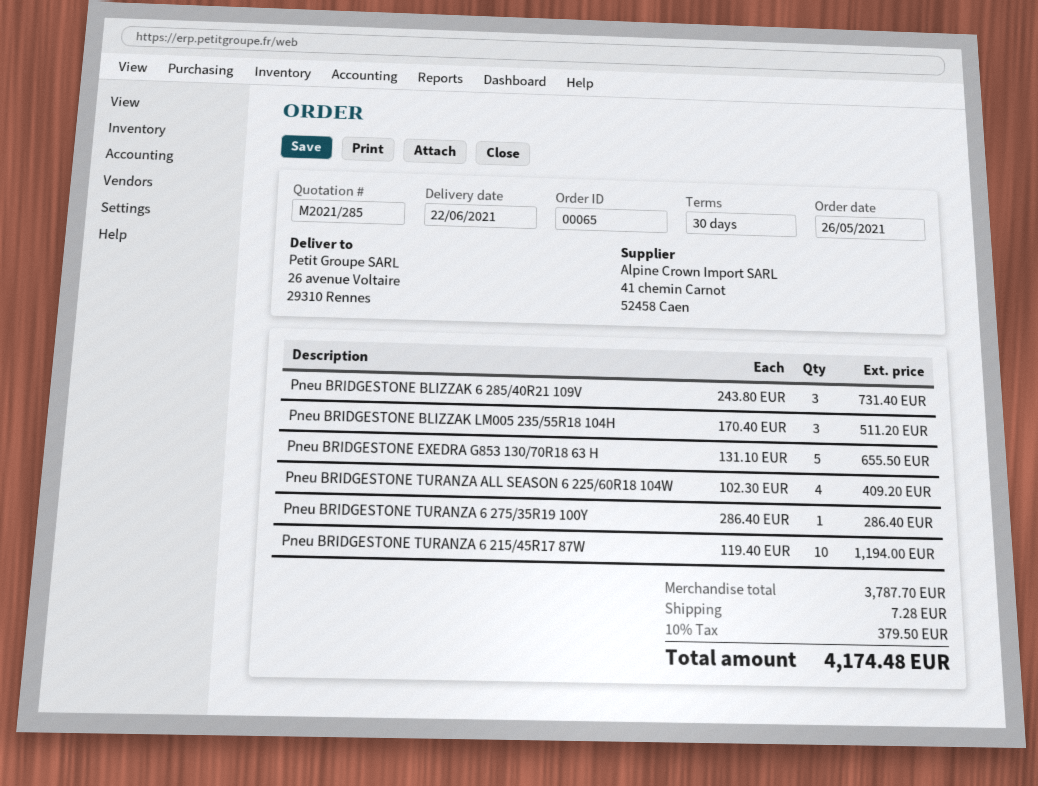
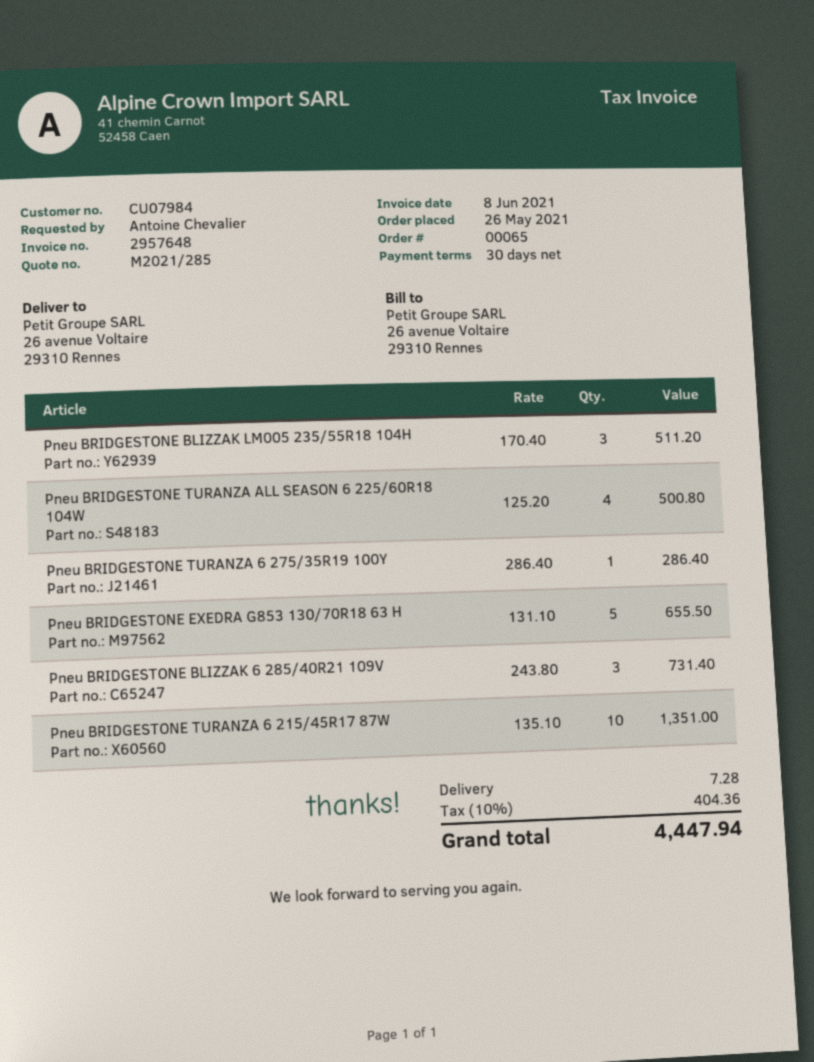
Pneu BRIDGESTONE TURANZA ALL SEASON 6 225/60R18 104W: 4 x 102.30 = 409.20 -> 4 x 125.20 = 500.80
Pneu BRIDGESTONE TURANZA 6 215/45R17 87W: 10 x 119.40 = 1194.00 -> 10 x 135.10 = 1351.00
tax: 10% = 379.50 -> 10% = 404.36
total: 4174.48 -> 4447.94

